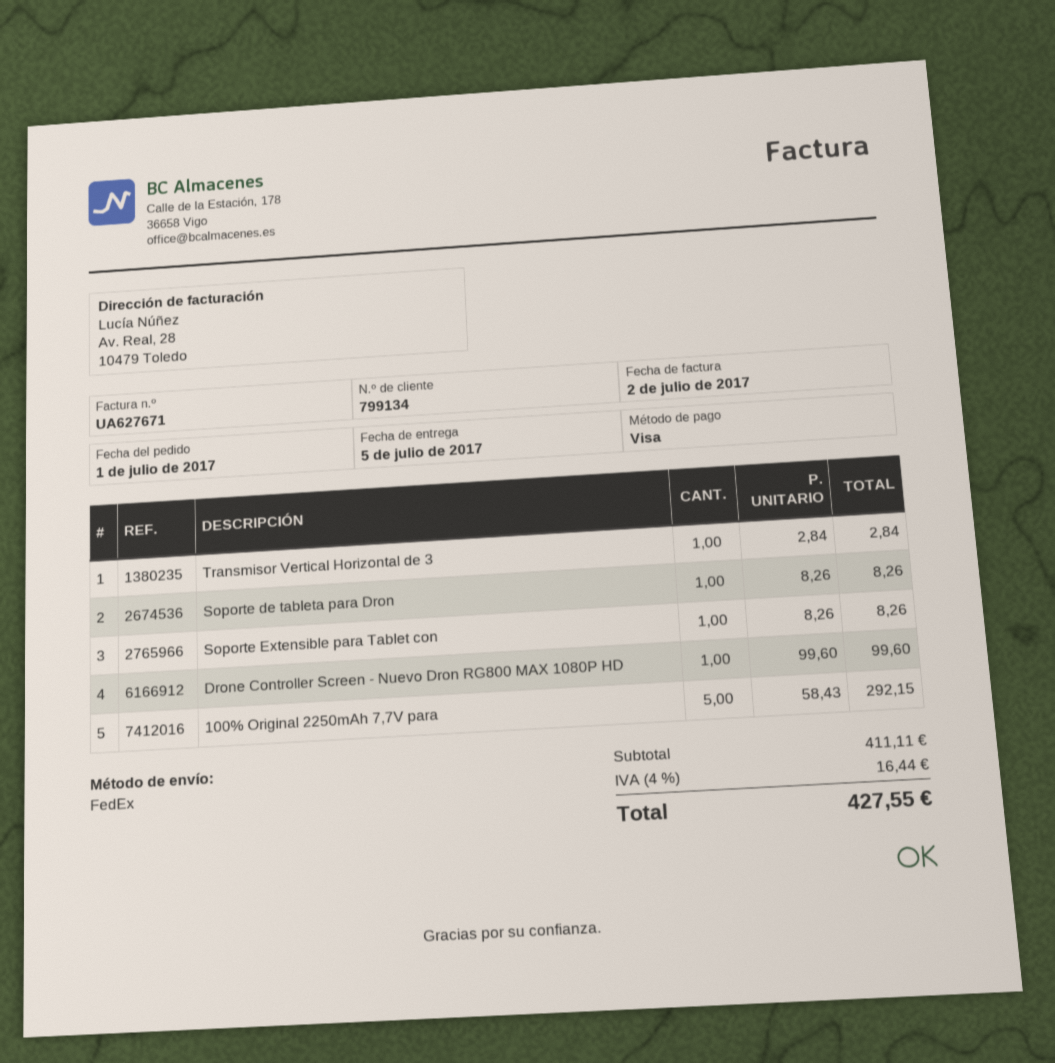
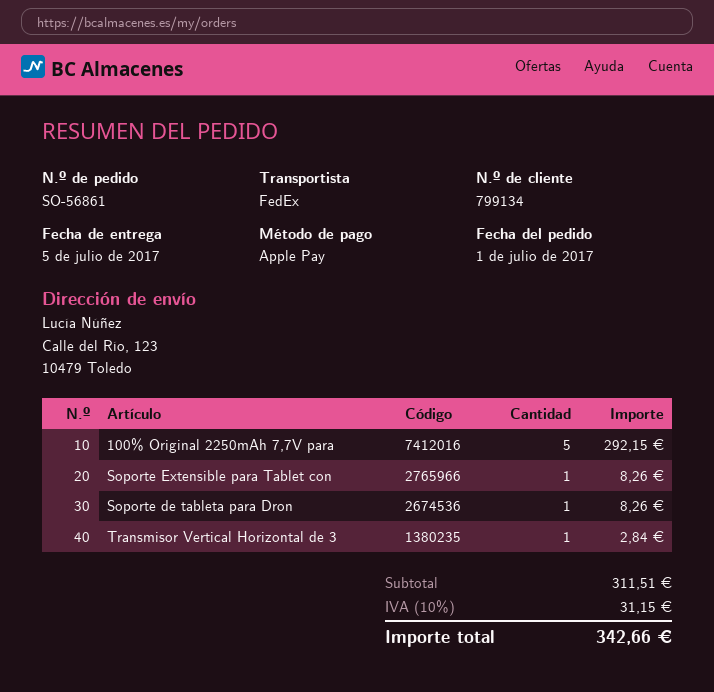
payment method: Visa -> Apple Pay
Drone Controller Screen - Nuevo Dron RG800 MAX 1080P HD: 1 for 99.60 -> none
subtotal: 411.11 -> 311.51
tax: 4% = 16.44 -> 10% = 31.15
total: 427.55 -> 342.66

